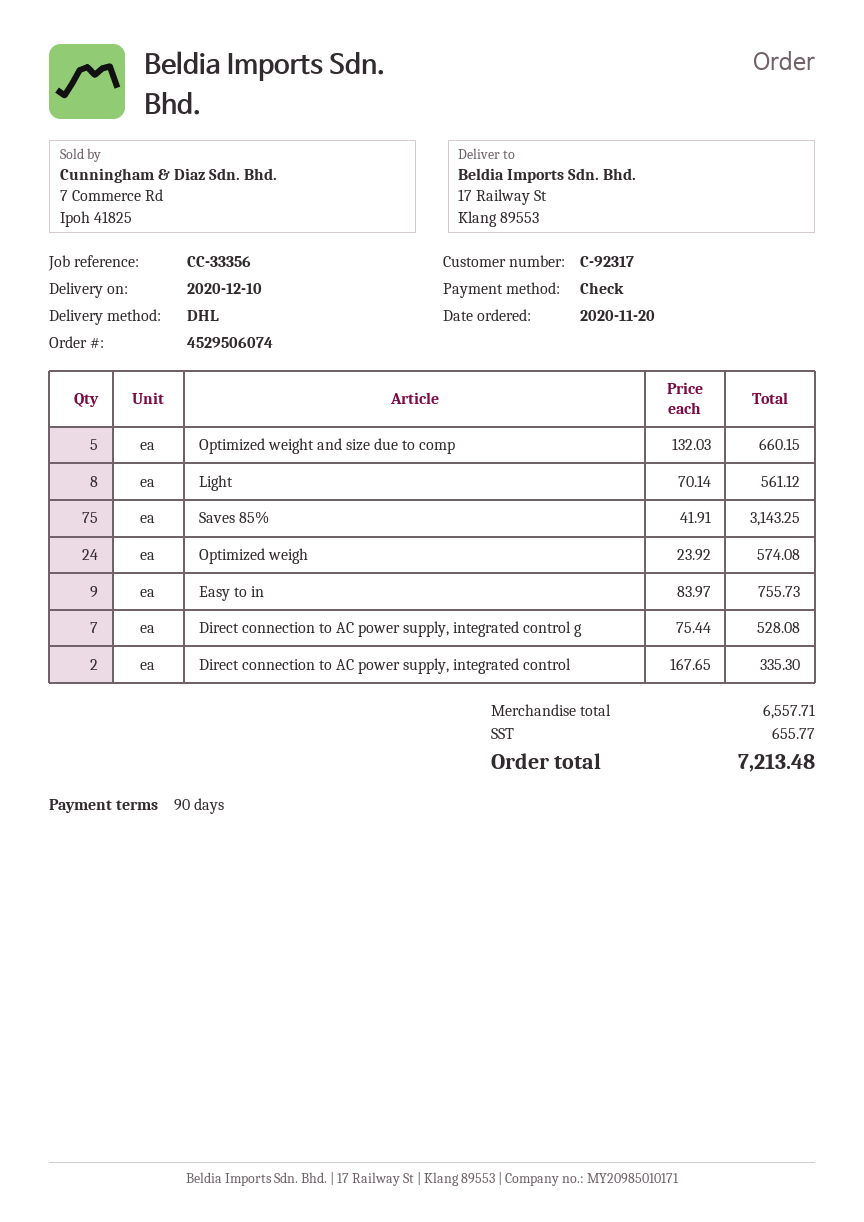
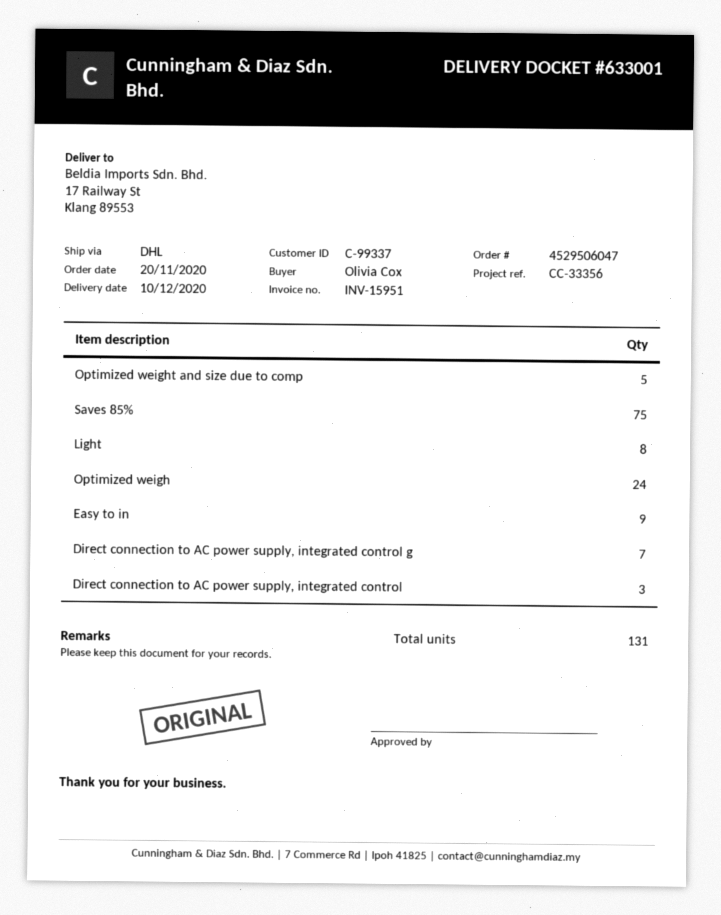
order number: 4529506074 -> 4529506047
customer number: C-92317 -> C-99337
Direct connection to AC power supply, integrated control: 2 -> 3

